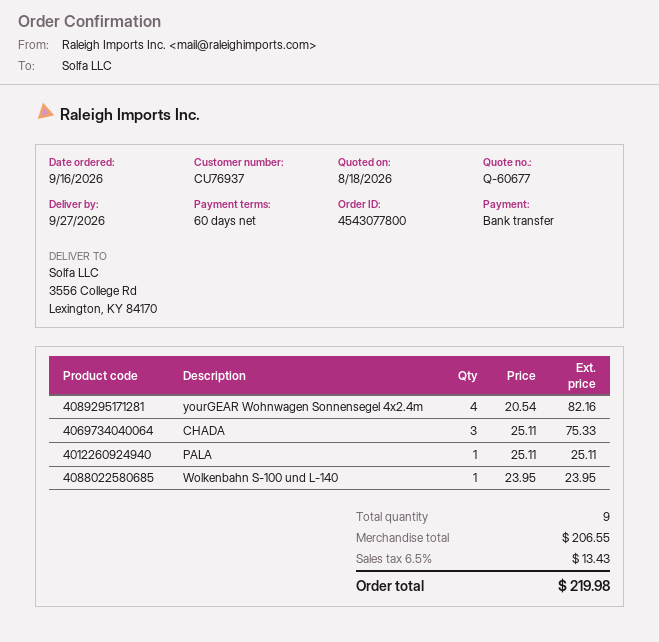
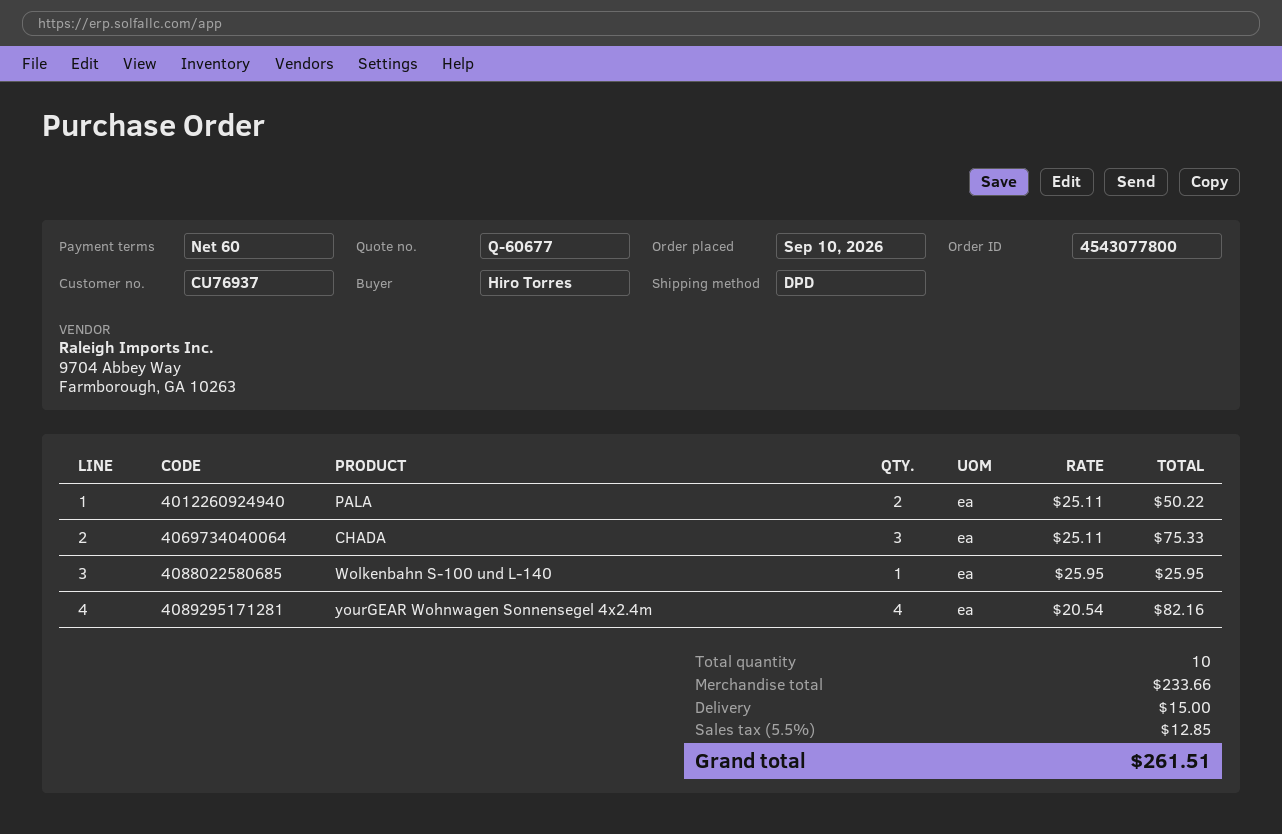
order date: 2026-09-16 -> 2026-09-10
PALA: 1 x 25.11 = 25.11 -> 2 x 25.11 = 50.22
Wolkenbahn S-100 und L-140: 1 x 23.95 = 23.95 -> 1 x 25.95 = 25.95
total quantity: 9 -> 10
subtotal: 206.55 -> 233.66
shipping: none -> 15.00
tax: 6.5% = 13.43 -> 5.5% = 12.85
total: 219.98 -> 261.51

